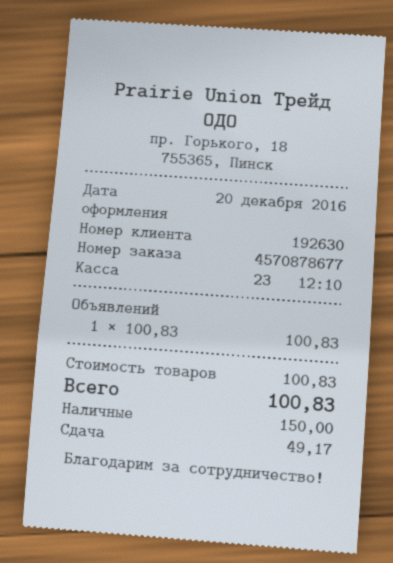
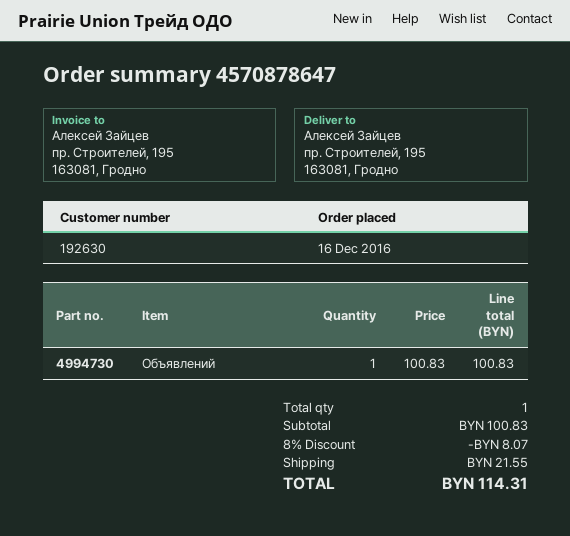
order number: 4570878677 -> 4570878647
order date: 2016-12-20 -> 2016-12-16
discount: none -> 8% = 8.07
shipping: none -> 21.55
total: 100.83 -> 114.31

